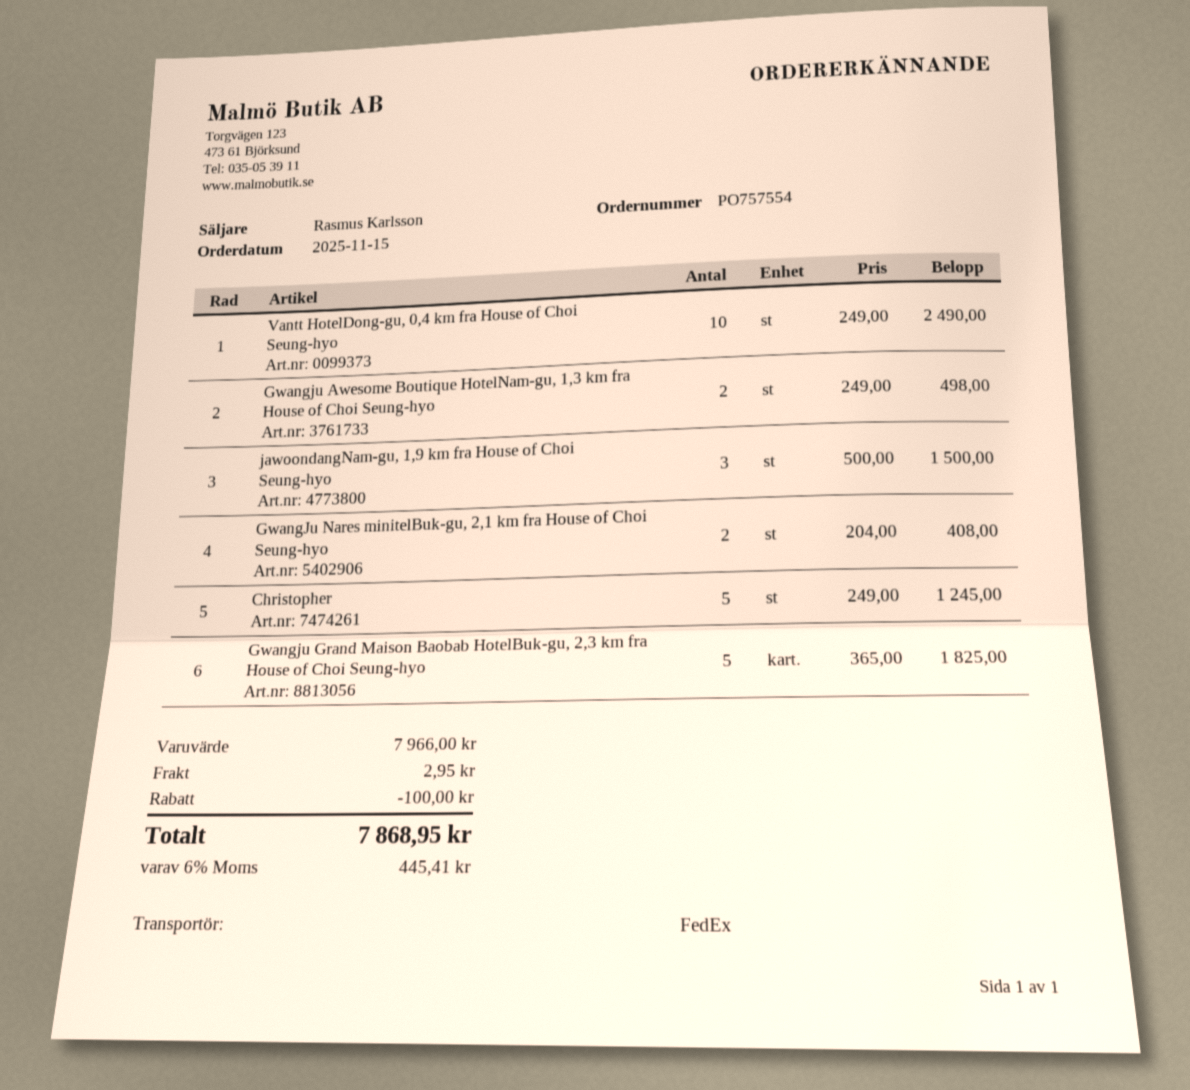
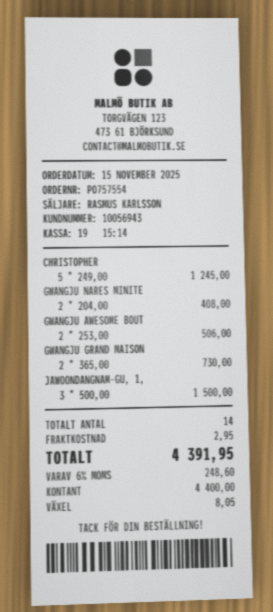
Vantt HotelDong-gu, 0,4 km fra House of Choi Seung-hyo: 10 x 249.00 = 2490.00 -> none
Gwangju Awesome Boutique HotelNam-gu, 1,3 km fra House of Choi Seung-hyo: 2 x 249.00 = 498.00 -> 2 x 253.00 = 506.00
Gwangju Grand Maison Baobab HotelBuk-gu, 2,3 km fra House of Choi Seung-hyo: 5 x 365.00 = 1825.00 -> 2 x 365.00 = 730.00
discount: 100.00 -> none
tax: 6% = 445.41 -> 6% = 248.60
total: 7868.95 -> 4391.95

